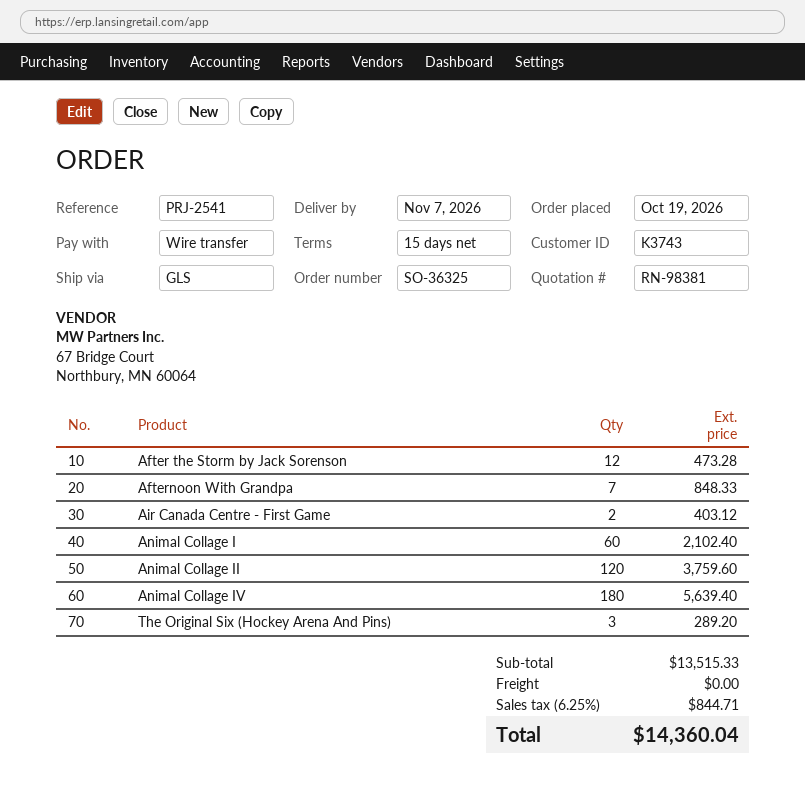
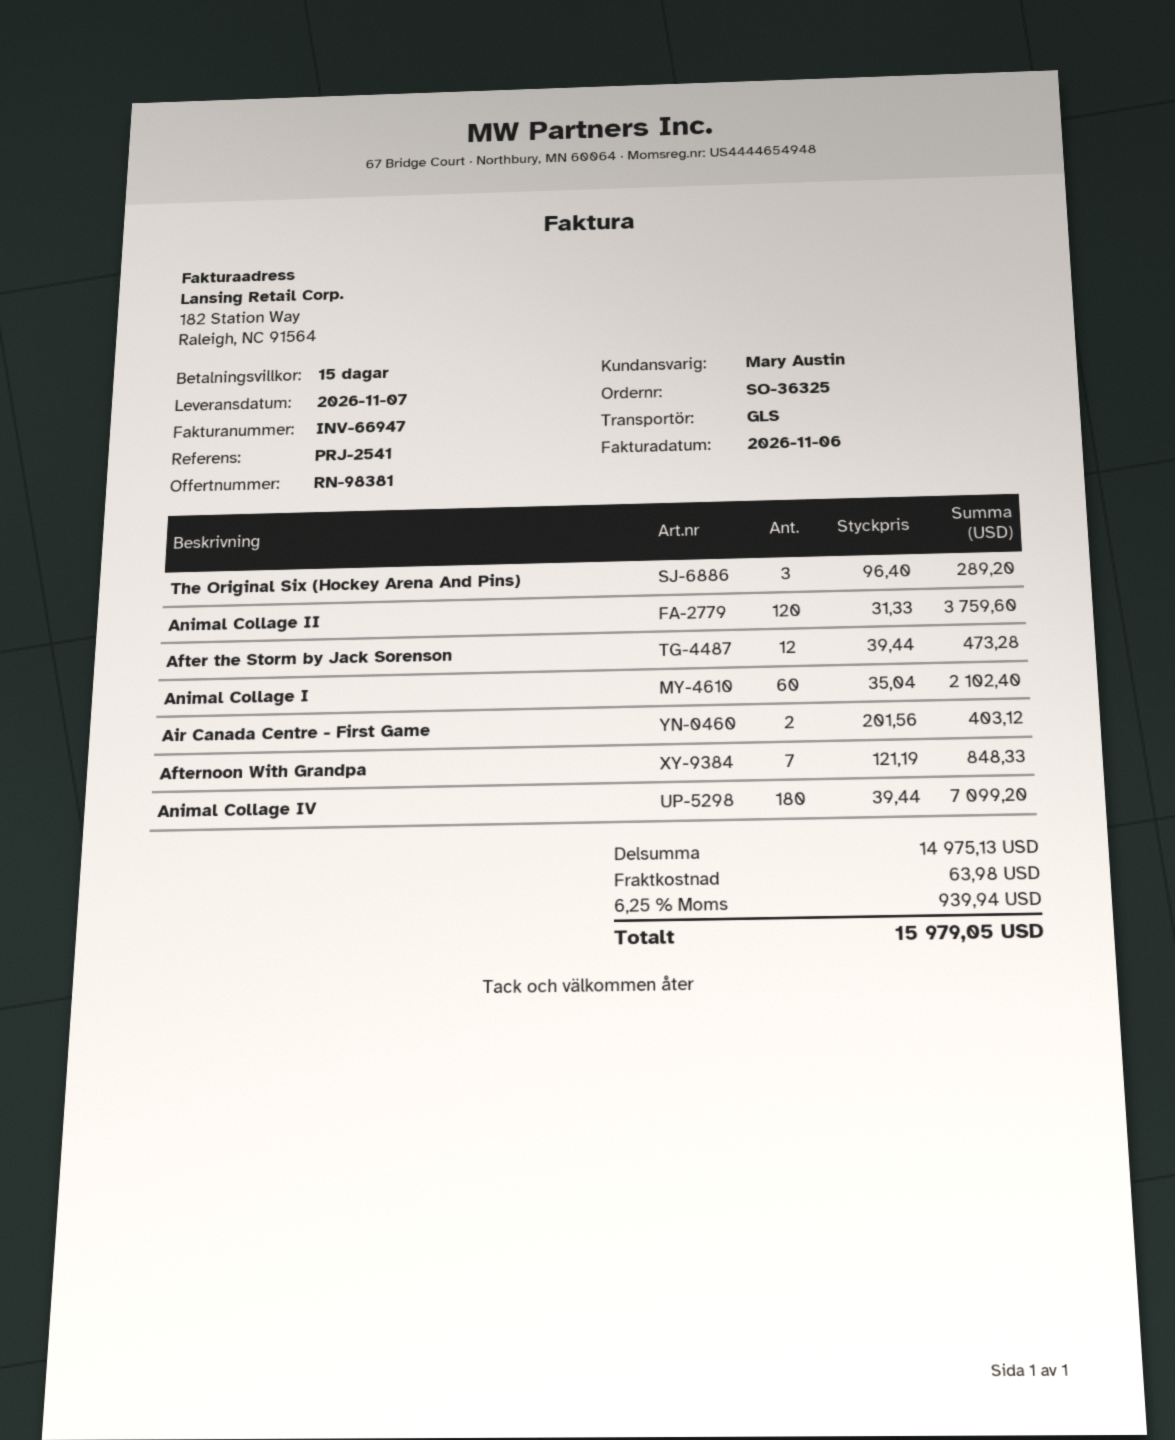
Animal Collage IV: 180 for 5639.40 -> 180 for 7099.20
subtotal: 13515.33 -> 14975.13
shipping: 0.00 -> 63.98
tax: 6.25% = 844.71 -> 6.25% = 939.94
total: 14360.04 -> 15979.05

